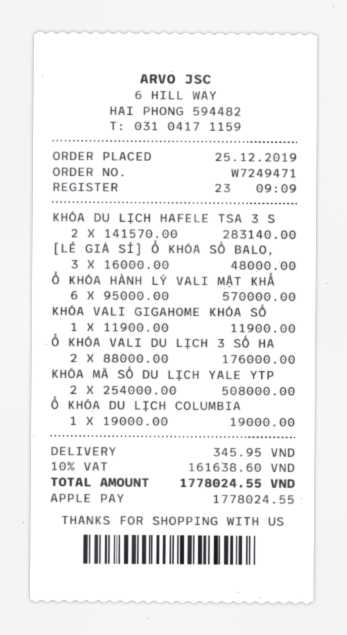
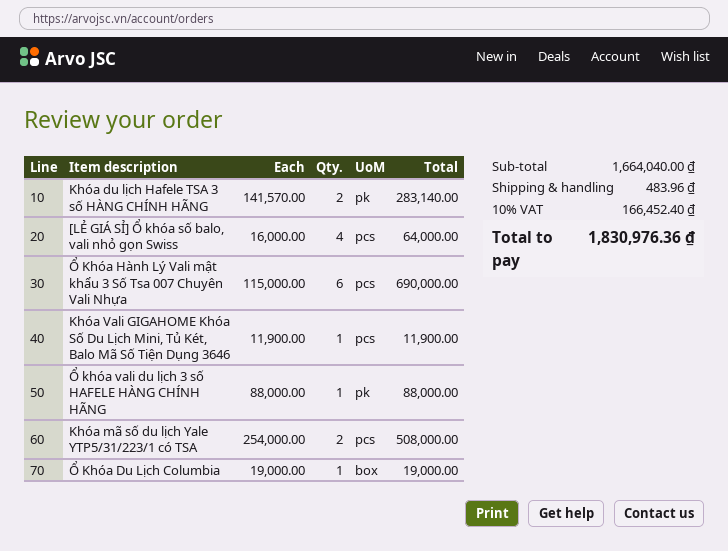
[LẺ GIÁ SỈ] Ổ KHÓA SỐ BALO,: 3 x 16000.00 = 48000.00 -> 4 x 16000.00 = 64000.00
Ổ KHÓA HÀNH LÝ VALI MẬT KHẨ: 6 x 95000.00 = 570000.00 -> 6 x 115000.00 = 690000.00
Ổ KHÓA VALI DU LỊCH 3 SỐ HA: 2 x 88000.00 = 176000.00 -> 1 x 88000.00 = 88000.00
shipping: 345.95 -> 483.96
tax: 10% = 161638.60 -> 10% = 166452.40
total: 1778024.55 -> 1830976.36

